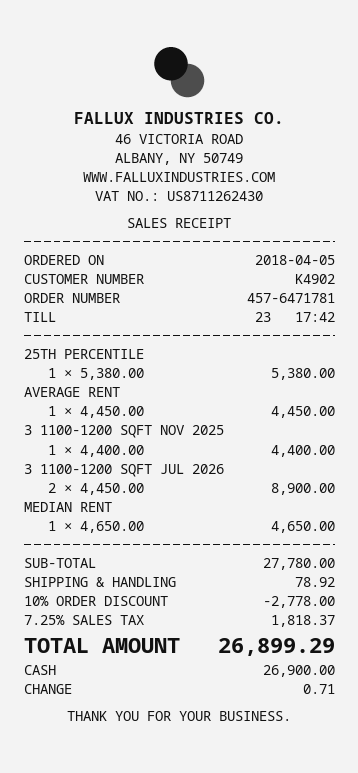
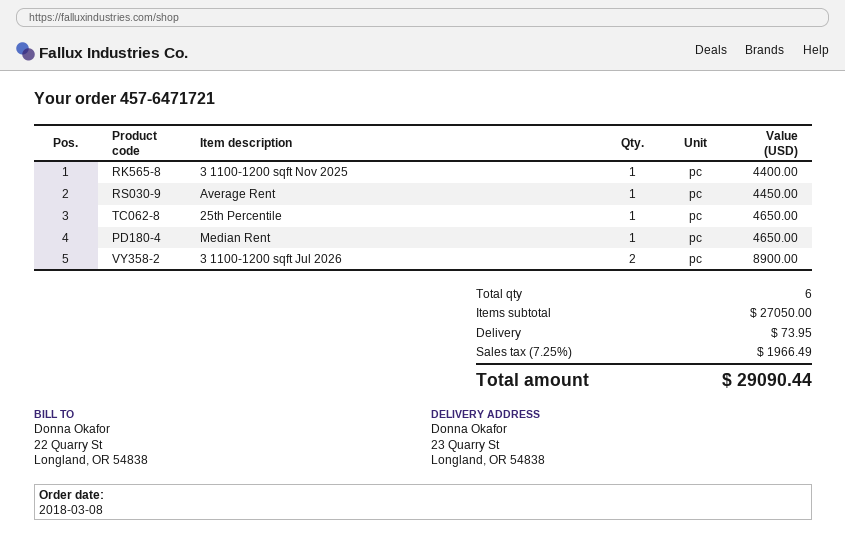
order number: 457-6471781 -> 457-6471721
order date: 2018-04-05 -> 2018-03-08
25TH PERCENTILE: 1 for 5380.00 -> 1 for 4650.00
subtotal: 27780.00 -> 27050.00
discount: 10% = 2778.00 -> none
shipping: 78.92 -> 73.95
tax: 7.25% = 1818.37 -> 7.25% = 1966.49
total: 26899.29 -> 29090.44

